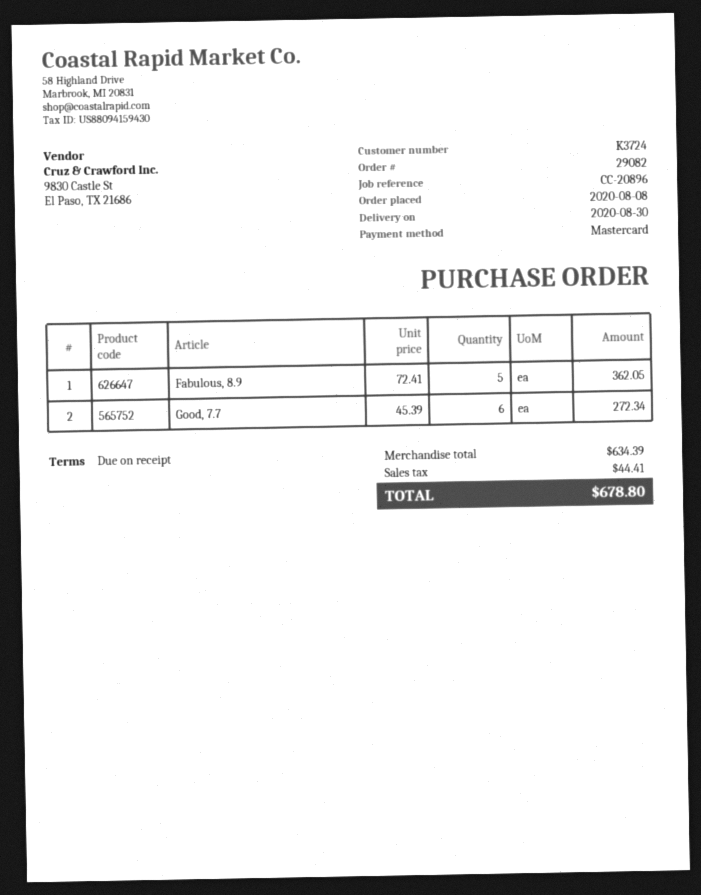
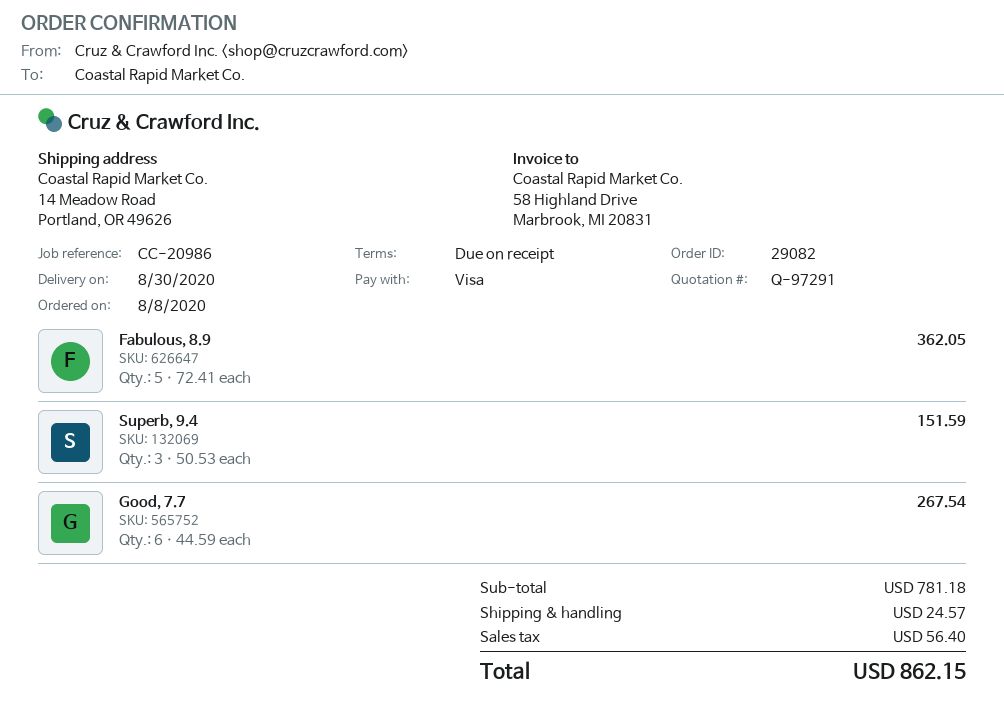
reference: CC-20896 -> CC-20986
payment method: Mastercard -> Visa
Good, 7.7: 6 x 45.39 = 272.34 -> 6 x 44.59 = 267.54
Superb, 9.4: none -> 3 x 50.53 = 151.59
subtotal: 634.39 -> 781.18
shipping: none -> 24.57
tax: 44.41 -> 56.40
total: 678.80 -> 862.15

